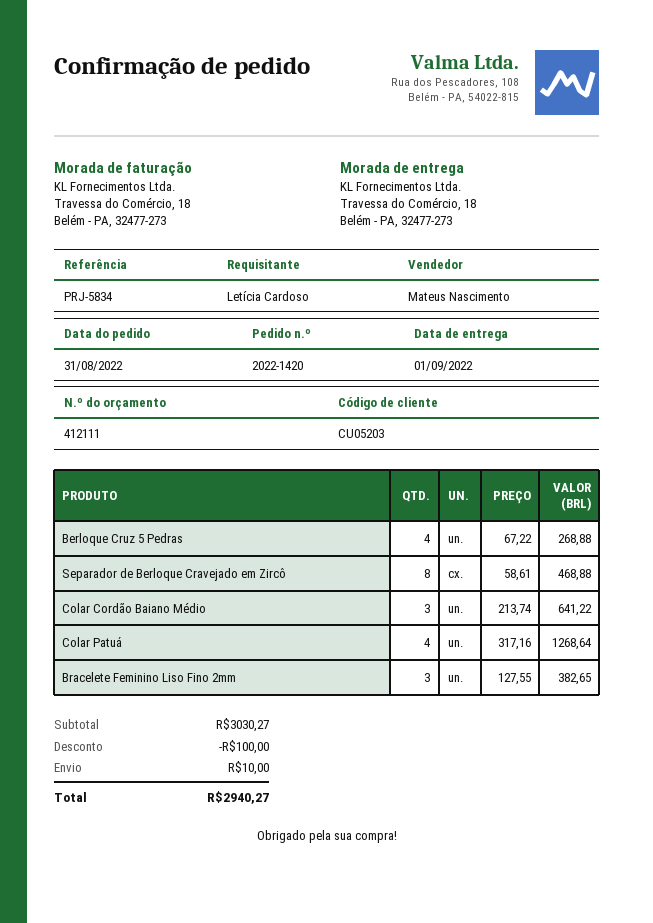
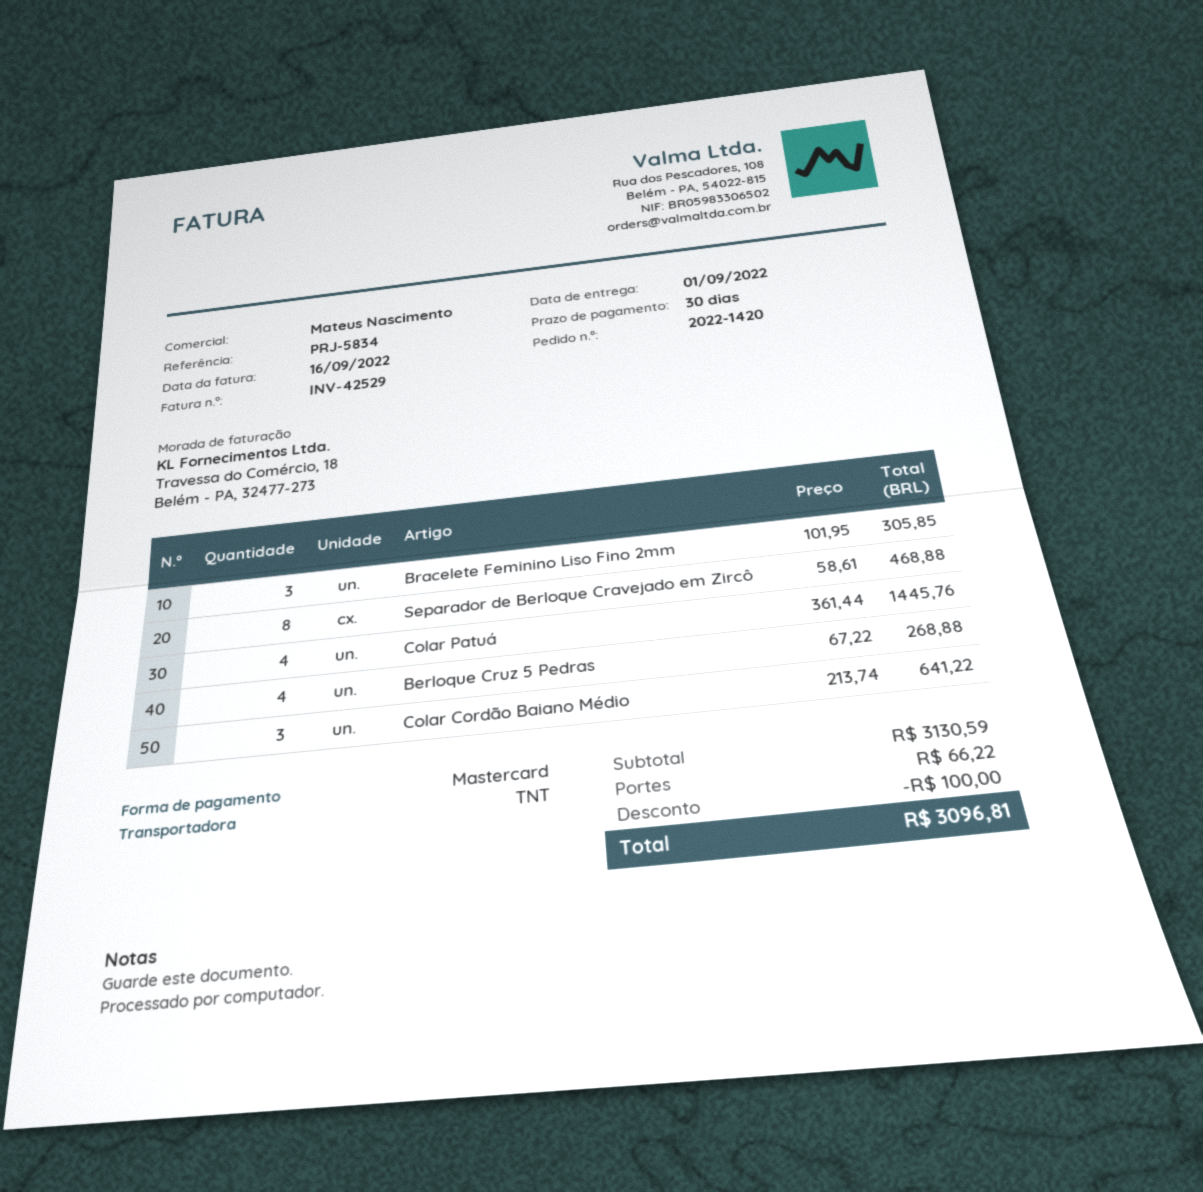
Colar Patuá: 4 x 317.16 = 1268.64 -> 4 x 361.44 = 1445.76
Bracelete Feminino Liso Fino 2mm: 3 x 127.55 = 382.65 -> 3 x 101.95 = 305.85
subtotal: 3030.27 -> 3130.59
shipping: 10.00 -> 66.22
total: 2940.27 -> 3096.81

